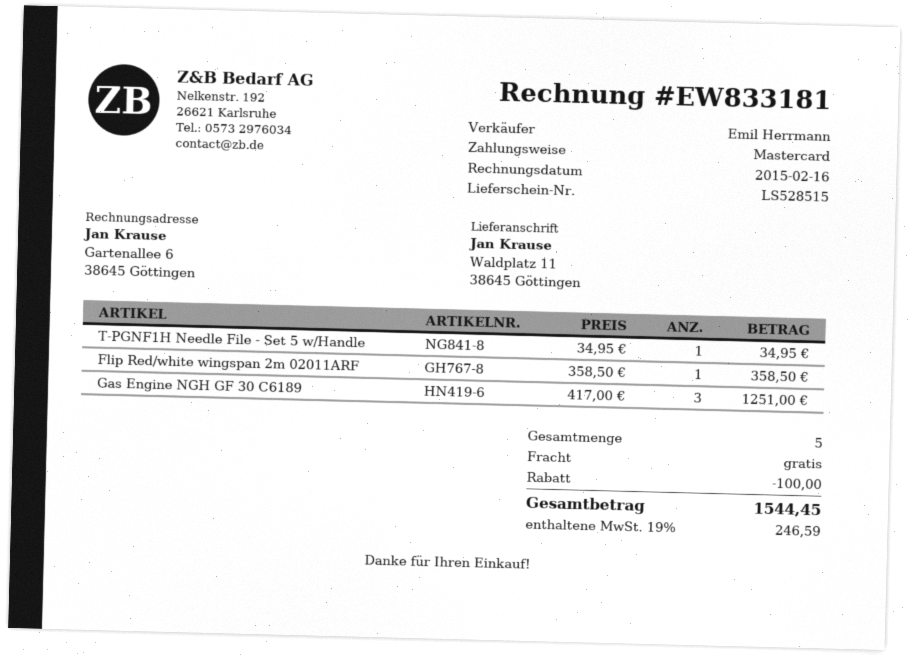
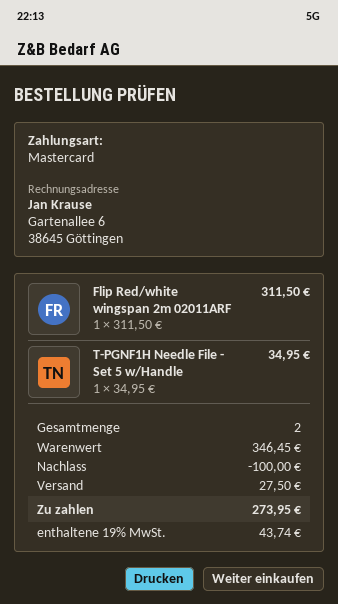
Flip Red/white wingspan 2m 02011ARF: 1 x 358.50 = 358.50 -> 1 x 311.50 = 311.50
Gas Engine NGH GF 30 C6189: 3 x 417.00 = 1251.00 -> none
total quantity: 5 -> 2
shipping: 0.00 -> 27.50
tax: 19% = 246.59 -> 19% = 43.74
total: 1544.45 -> 273.95

